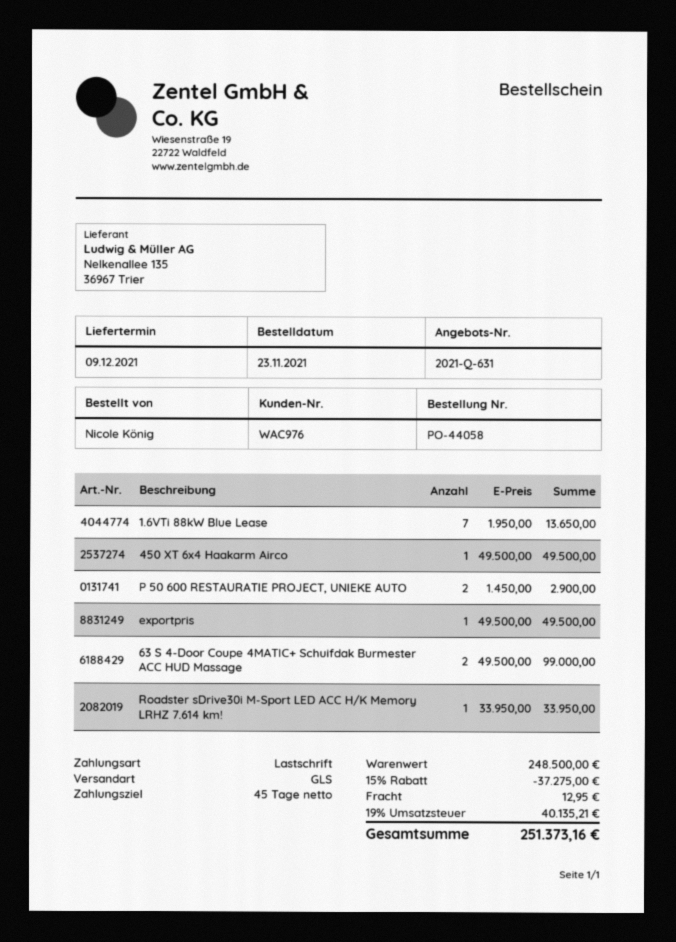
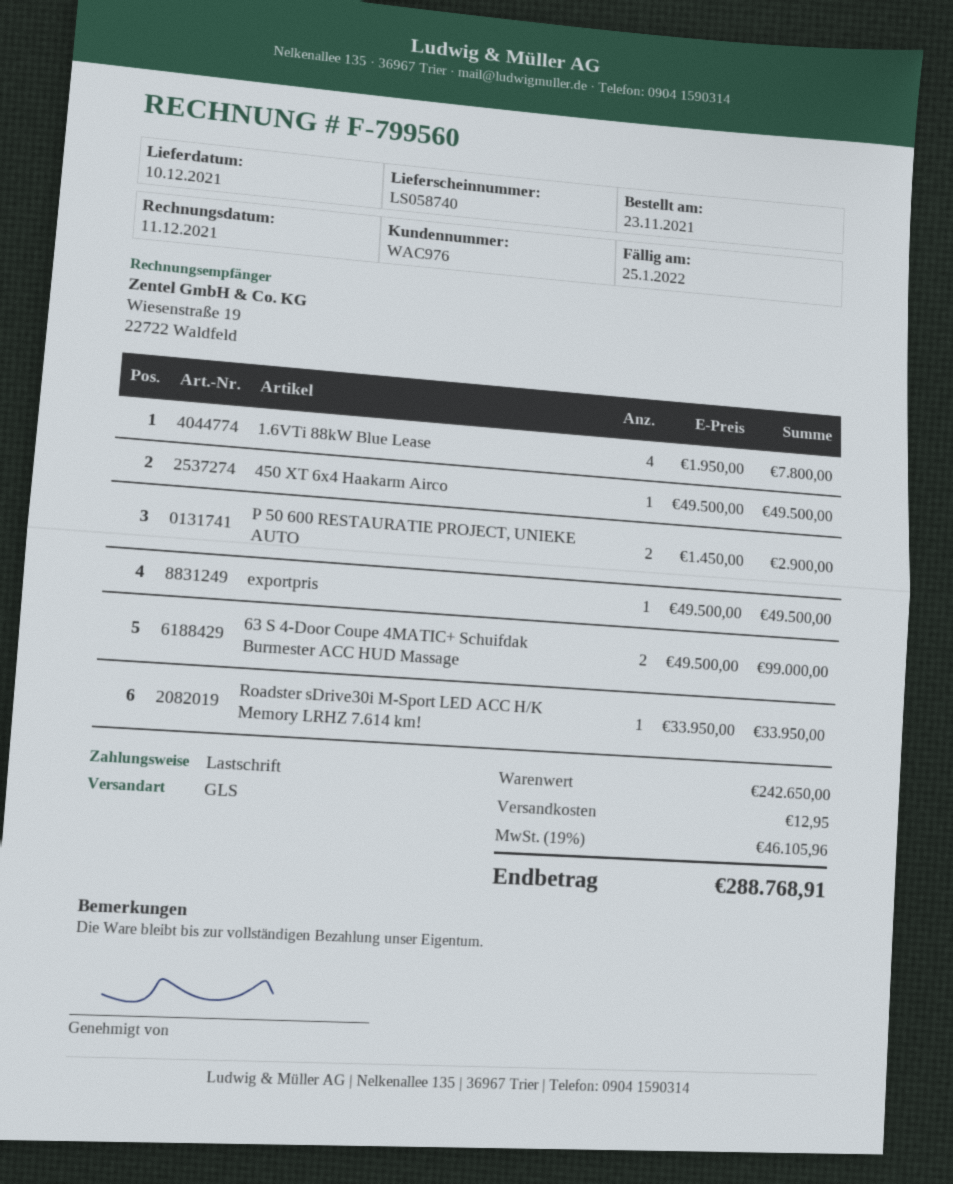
delivery date: 2021-12-09 -> 2021-12-10
1.6VTi 88kW Blue Lease: 7 x 1950.00 = 13650.00 -> 4 x 1950.00 = 7800.00
subtotal: 248500.00 -> 242650.00
discount: 15% = 37275.00 -> none
tax: 19% = 40135.21 -> 19% = 46105.96
total: 251373.16 -> 288768.91

